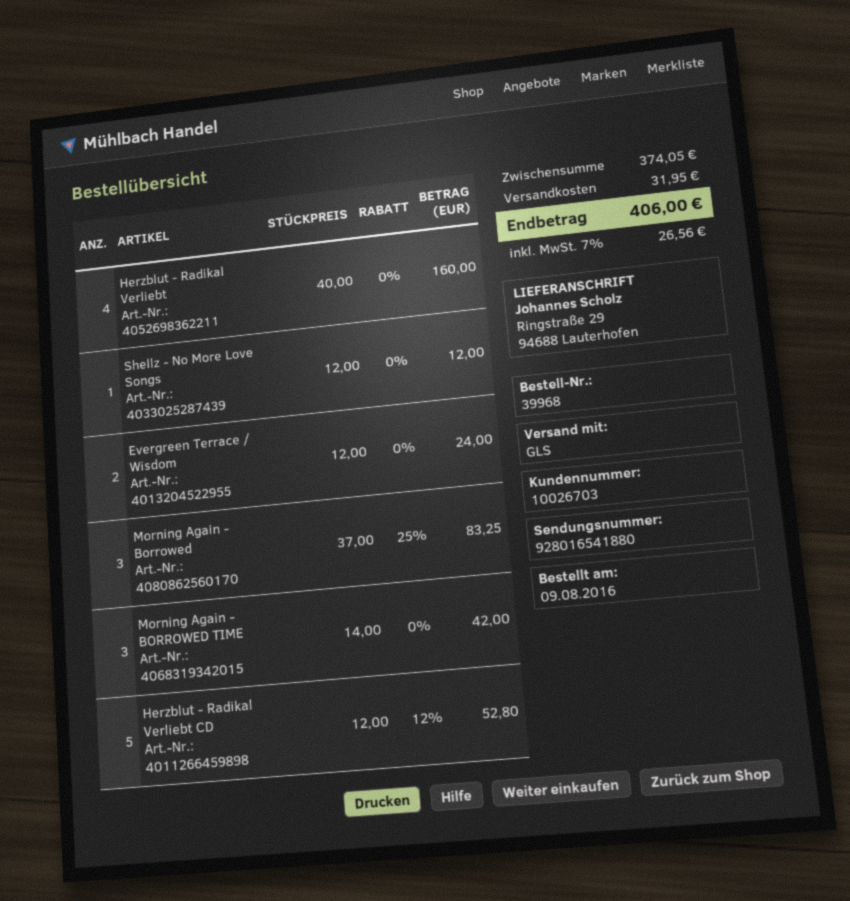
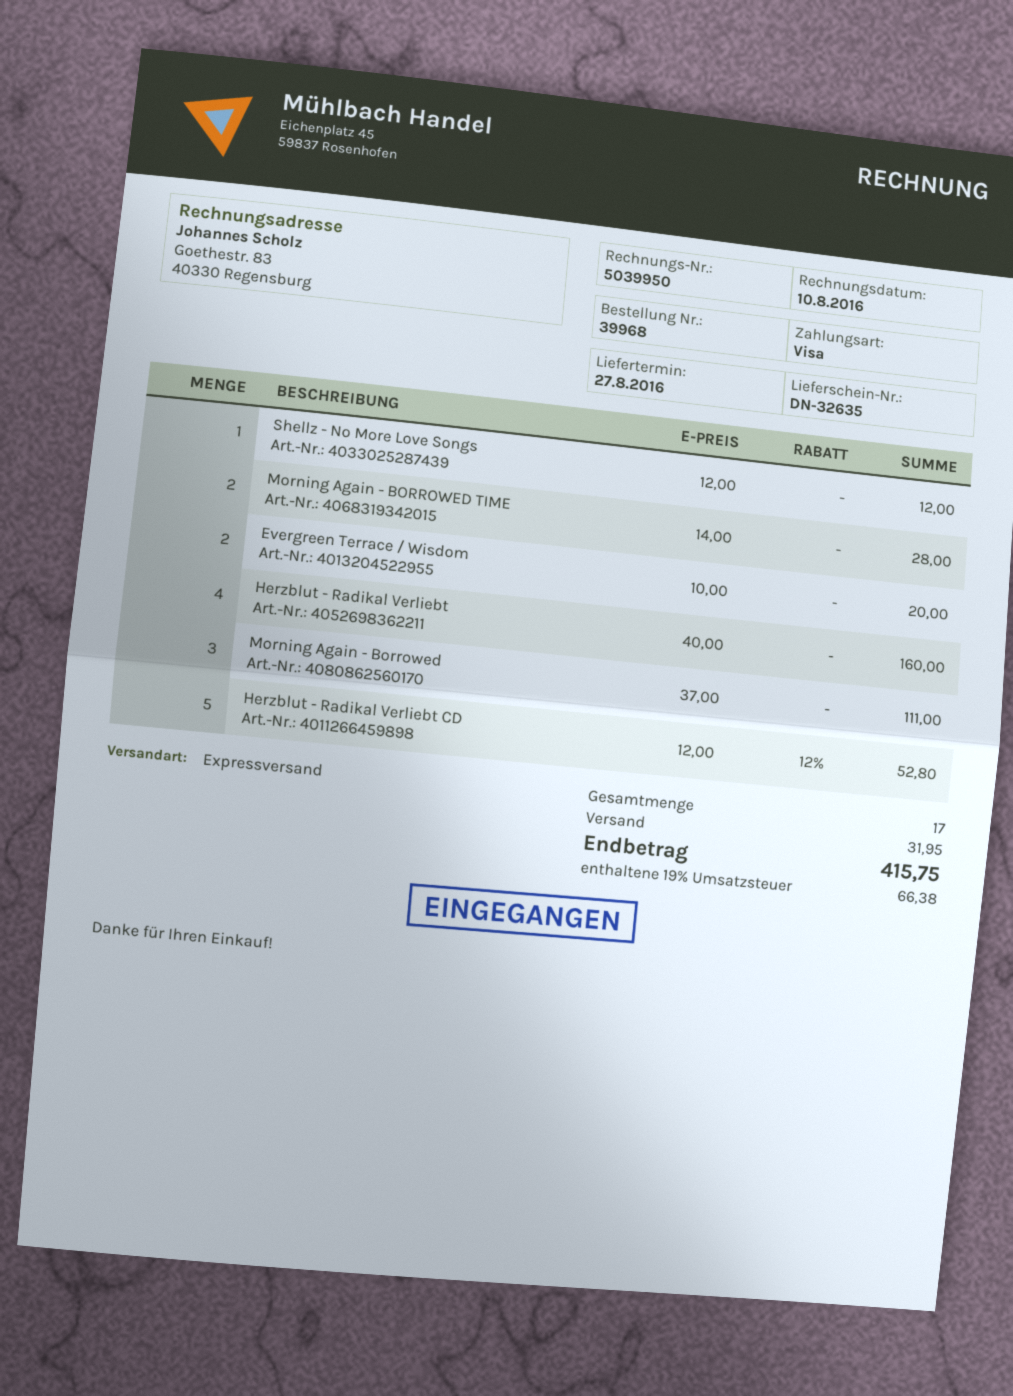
shipping method: GLS -> express
Evergreen Terrace / Wisdom: 2 x 12.00 = 24.00 -> 2 x 10.00 = 20.00
Morning Again - Borrowed: 3 x 37.00 - 25% = 83.25 -> 3 x 37.00 = 111.00
Morning Again - BORROWED TIME: 3 x 14.00 = 42.00 -> 2 x 14.00 = 28.00
tax: 7% = 26.56 -> 19% = 66.38
total: 406.00 -> 415.75

